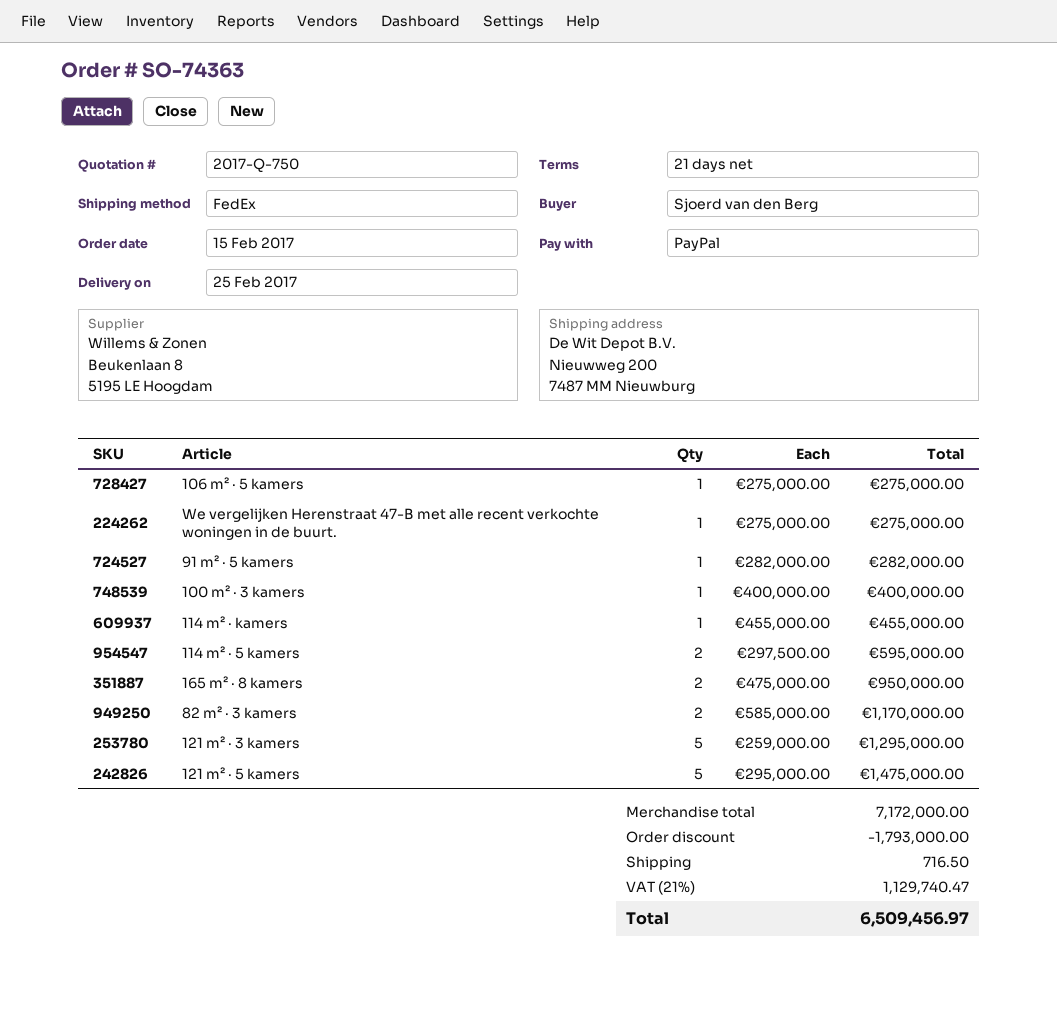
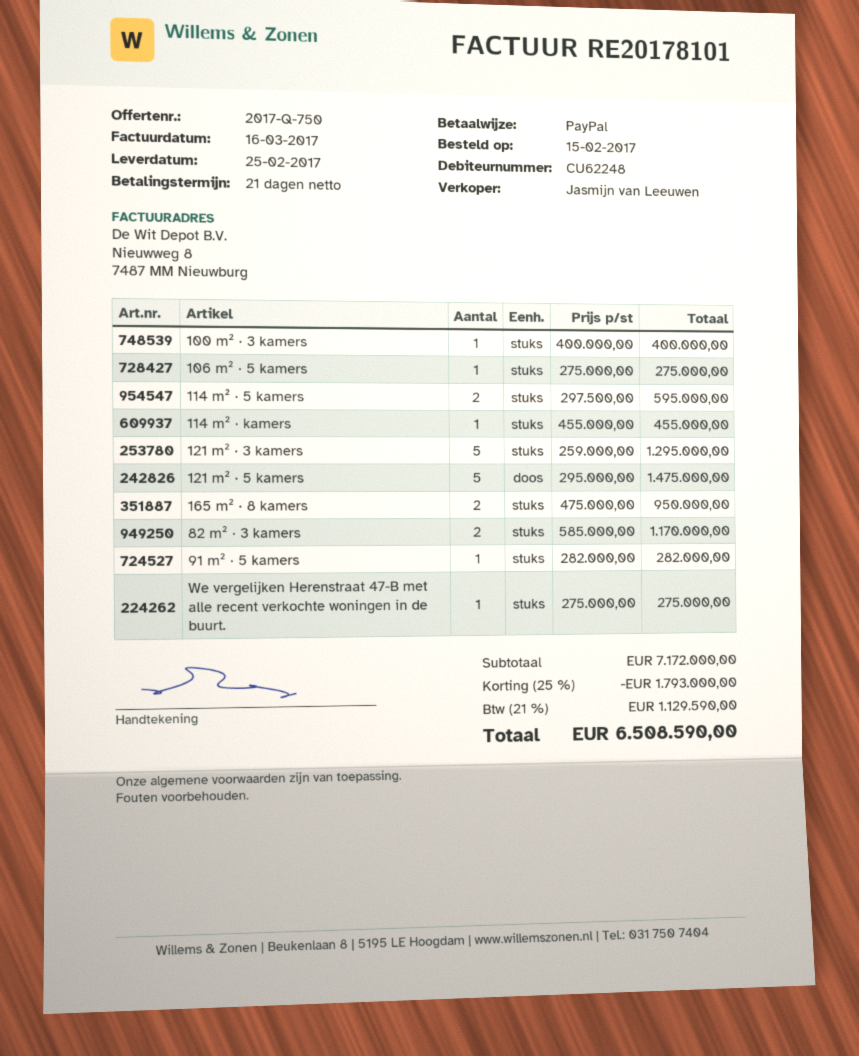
shipping: 716.50 -> none
tax: 21% = 1129740.47 -> 21% = 1129590.00
total: 6509456.97 -> 6508590.00

